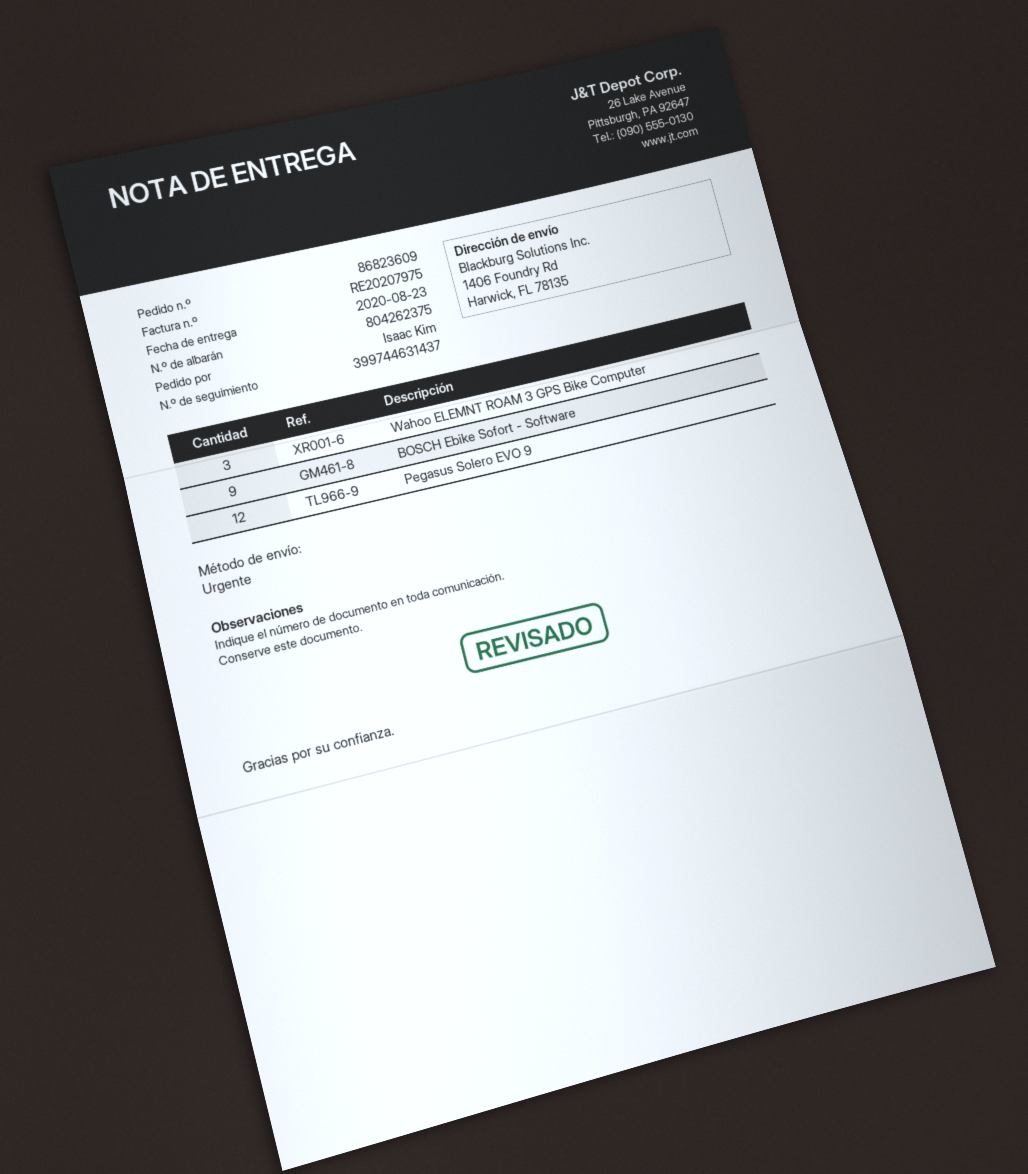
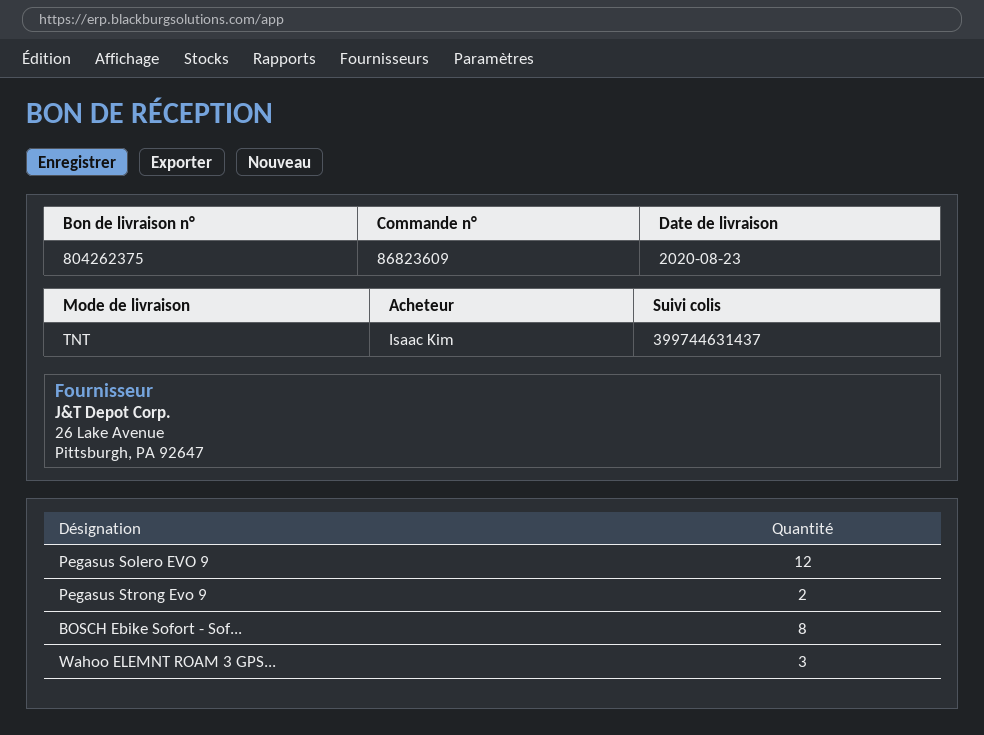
shipping method: express -> TNT
BOSCH Ebike Sofort - Software: 9 -> 8
Pegasus Strong Evo 9: none -> 2

